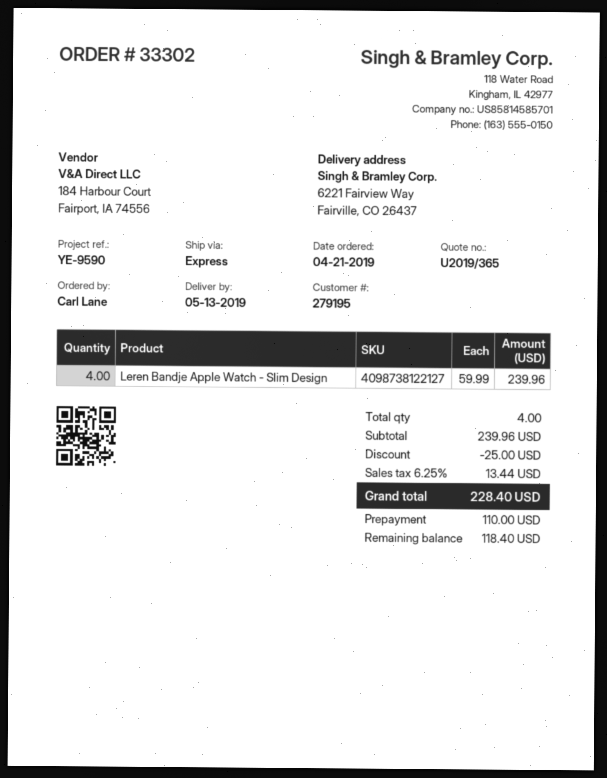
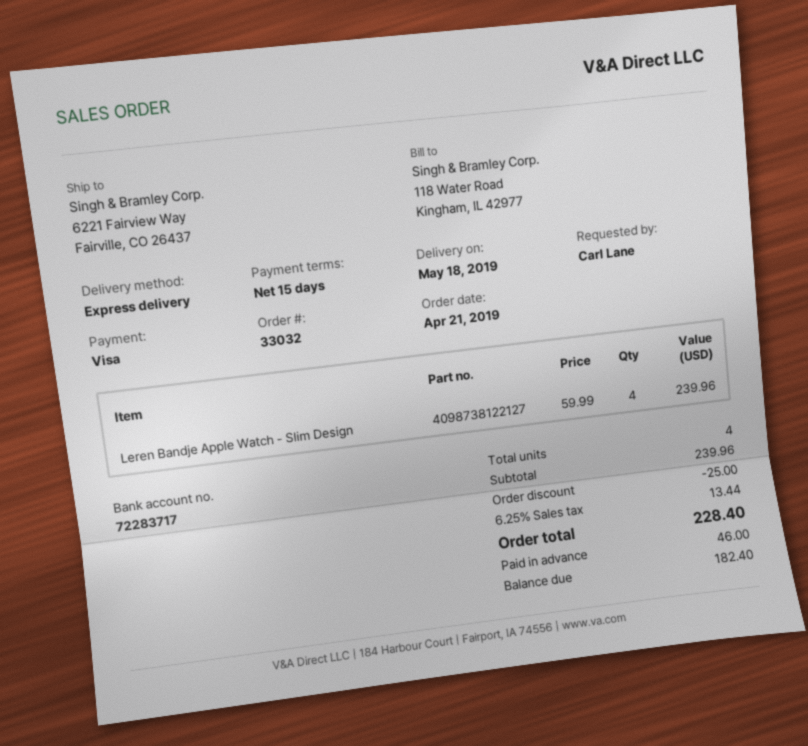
order number: 33302 -> 33032
delivery date: 2019-05-13 -> 2019-05-18
deposit: 110.00 -> 46.00
balance: 118.40 -> 182.40

